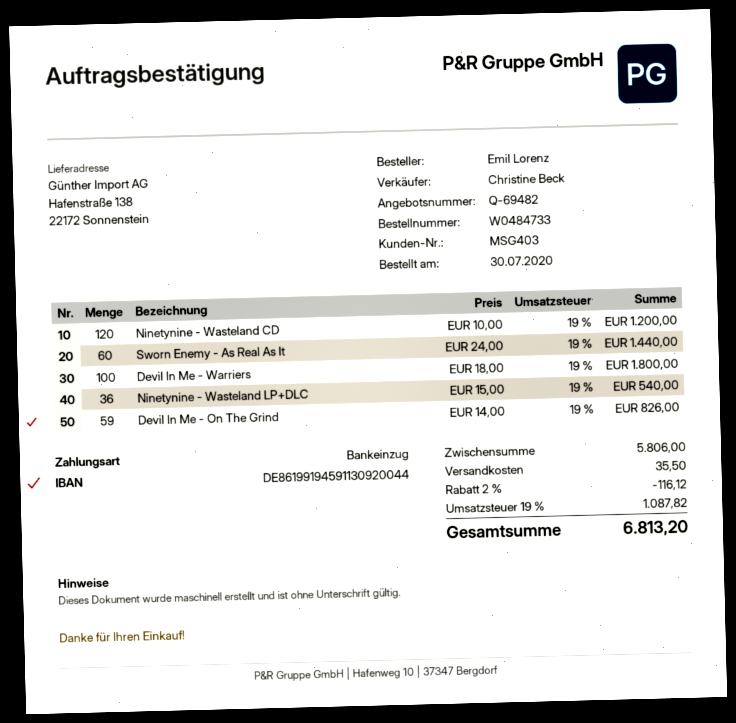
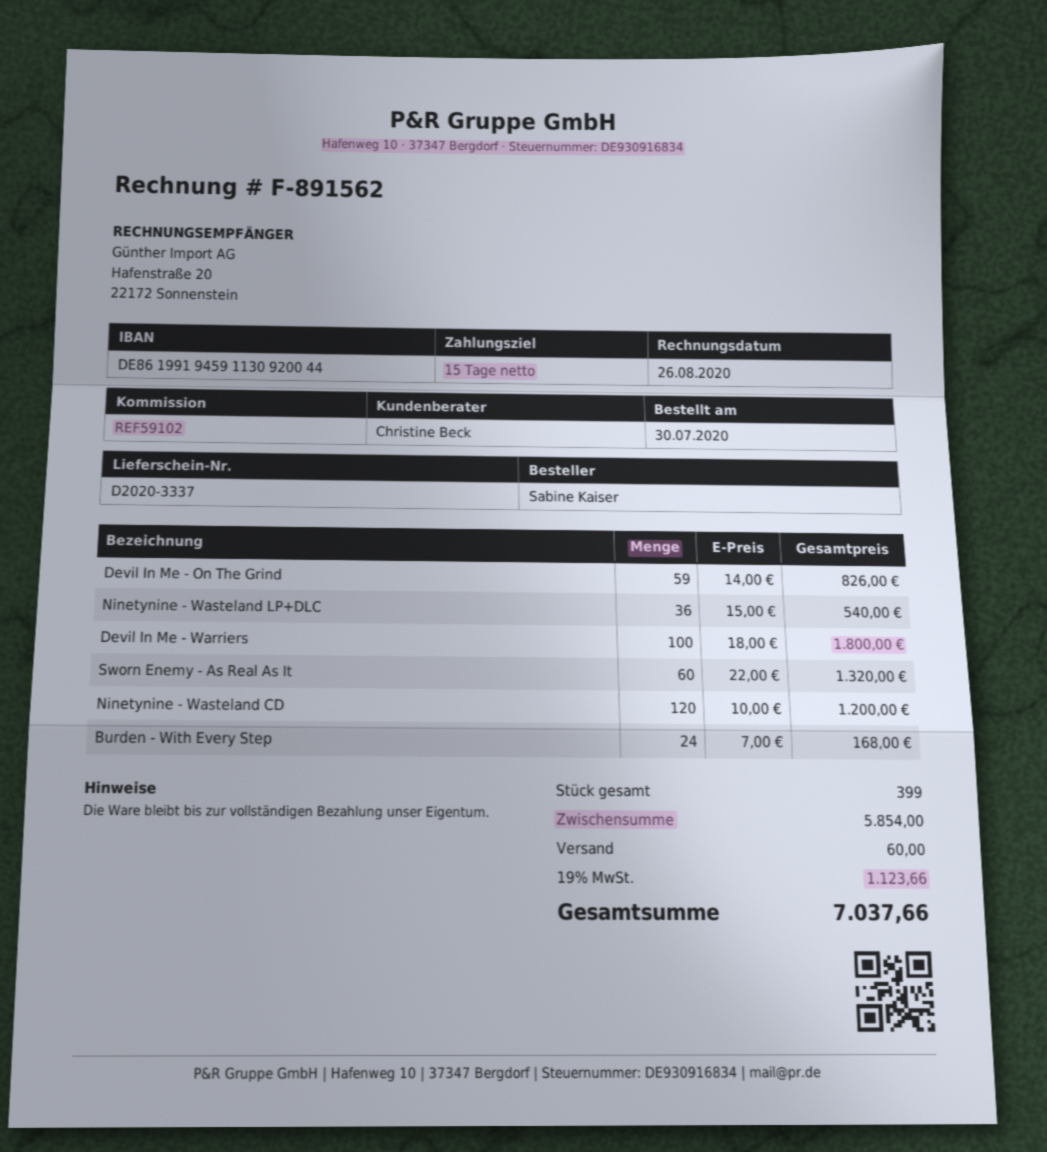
ordered by: Emil Lorenz -> Sabine Kaiser
Sworn Enemy - As Real As It: 60 x 24.00 = 1440.00 -> 60 x 22.00 = 1320.00
Burden - With Every Step: none -> 24 x 7.00 = 168.00
subtotal: 5806.00 -> 5854.00
discount: 2% = 116.12 -> none
shipping: 35.50 -> 60.00
tax: 19% = 1087.82 -> 19% = 1123.66
total: 6813.20 -> 7037.66

